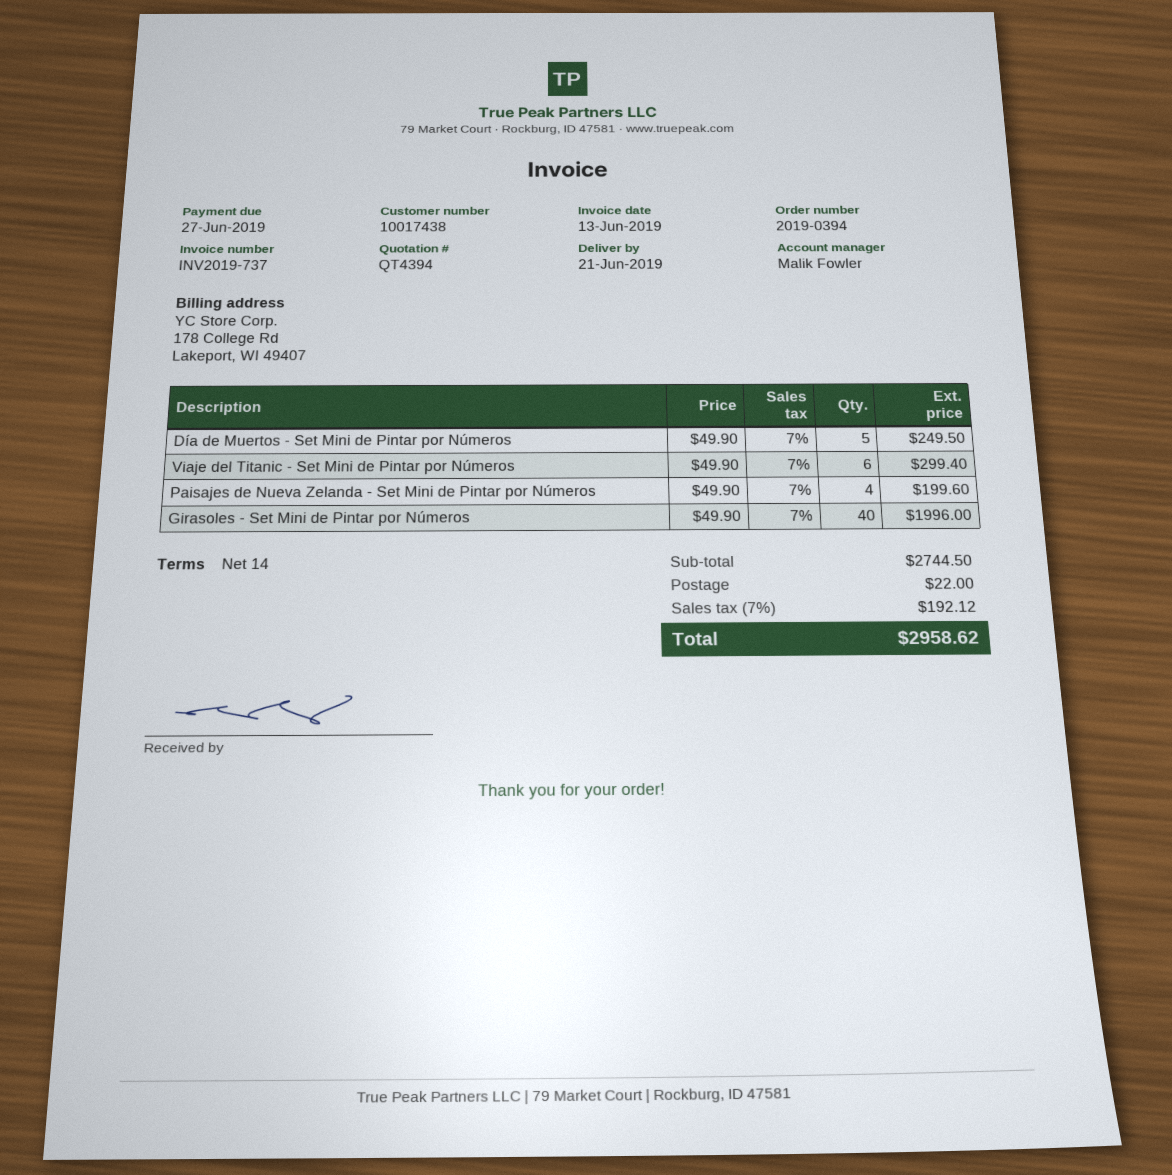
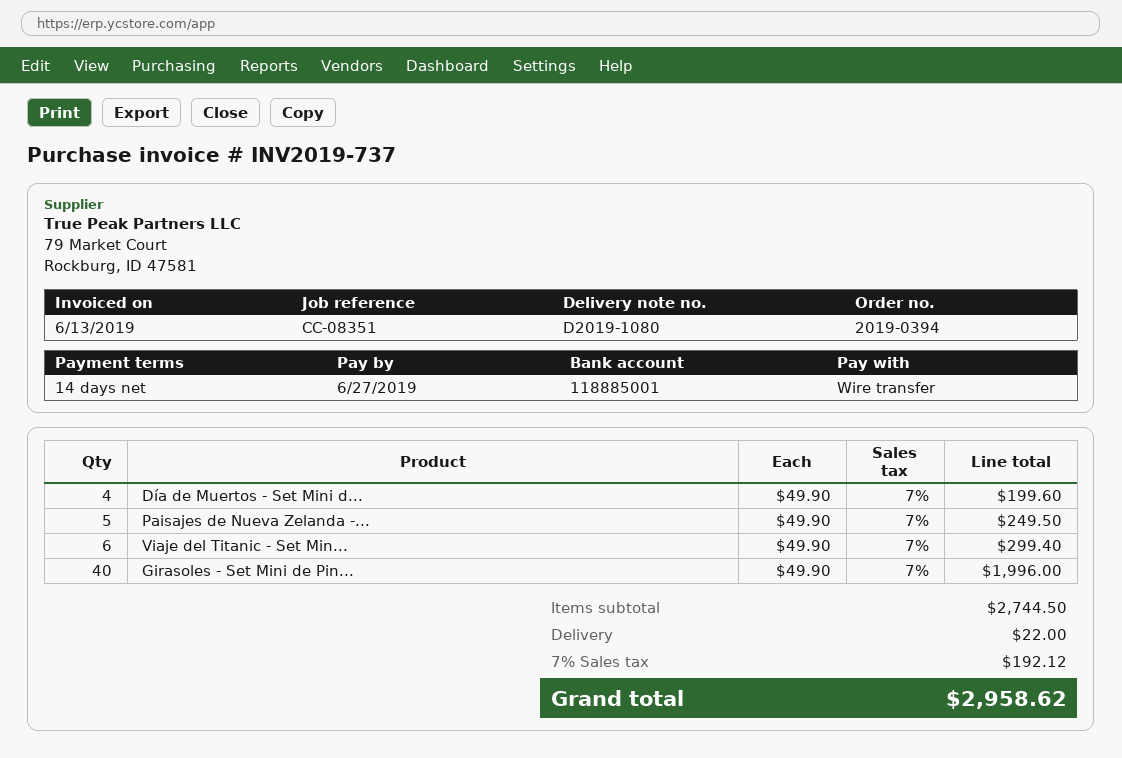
Día de Muertos - Set Mini de Pintar por Números: 5 x 49.90 = 249.50 -> 4 x 49.90 = 199.60
Paisajes de Nueva Zelanda - Set Mini de Pintar por Números: 4 x 49.90 = 199.60 -> 5 x 49.90 = 249.50

